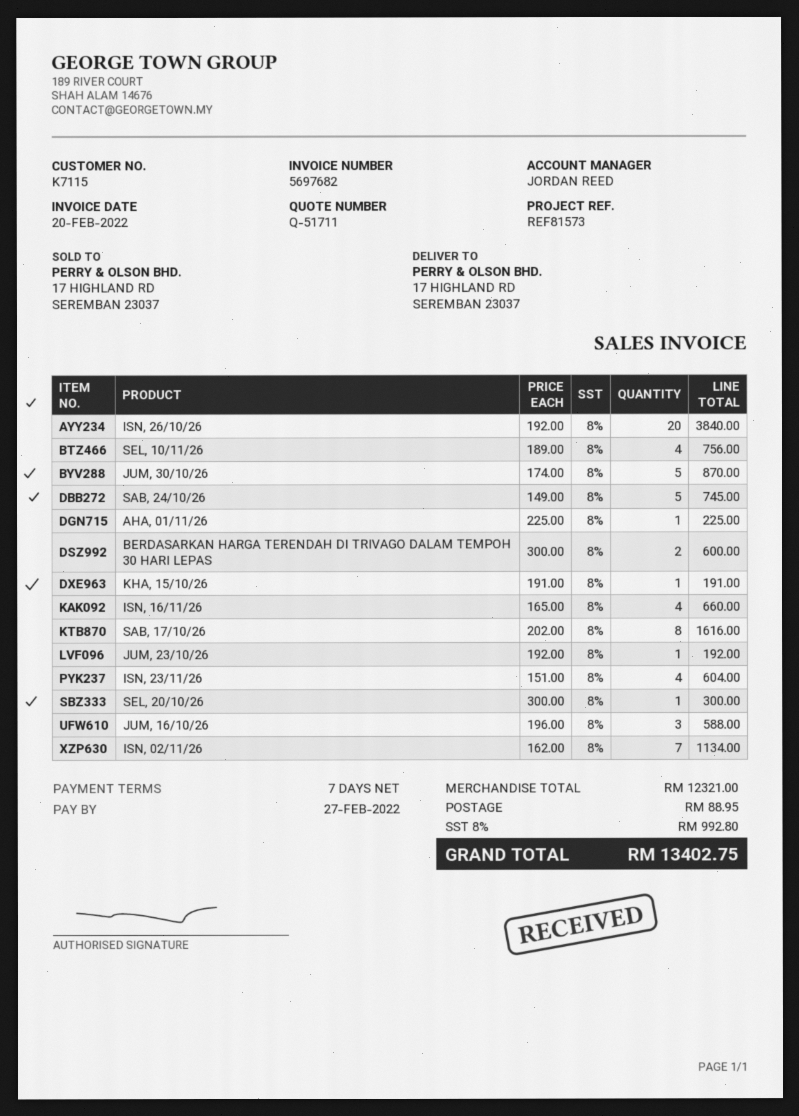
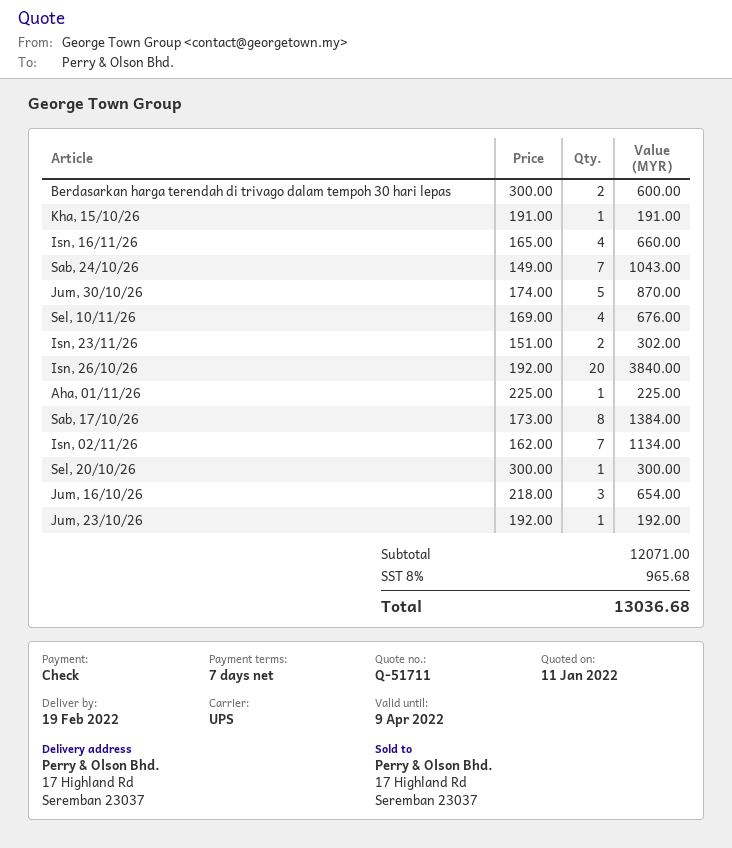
SEL, 10/11/26: 4 x 189.00 = 756.00 -> 4 x 169.00 = 676.00
SAB, 24/10/26: 5 x 149.00 = 745.00 -> 7 x 149.00 = 1043.00
SAB, 17/10/26: 8 x 202.00 = 1616.00 -> 8 x 173.00 = 1384.00
ISN, 23/11/26: 4 x 151.00 = 604.00 -> 2 x 151.00 = 302.00
JUM, 16/10/26: 3 x 196.00 = 588.00 -> 3 x 218.00 = 654.00
subtotal: 12321.00 -> 12071.00
shipping: 88.95 -> none
tax: 8% = 992.80 -> 8% = 965.68
total: 13402.75 -> 13036.68

